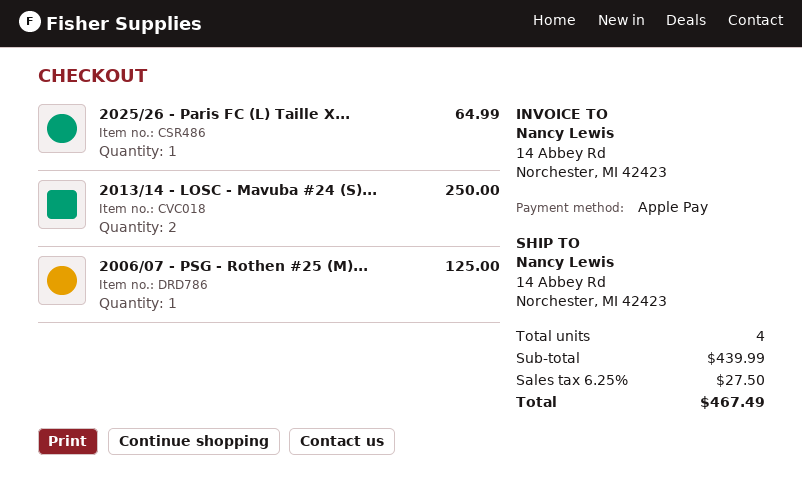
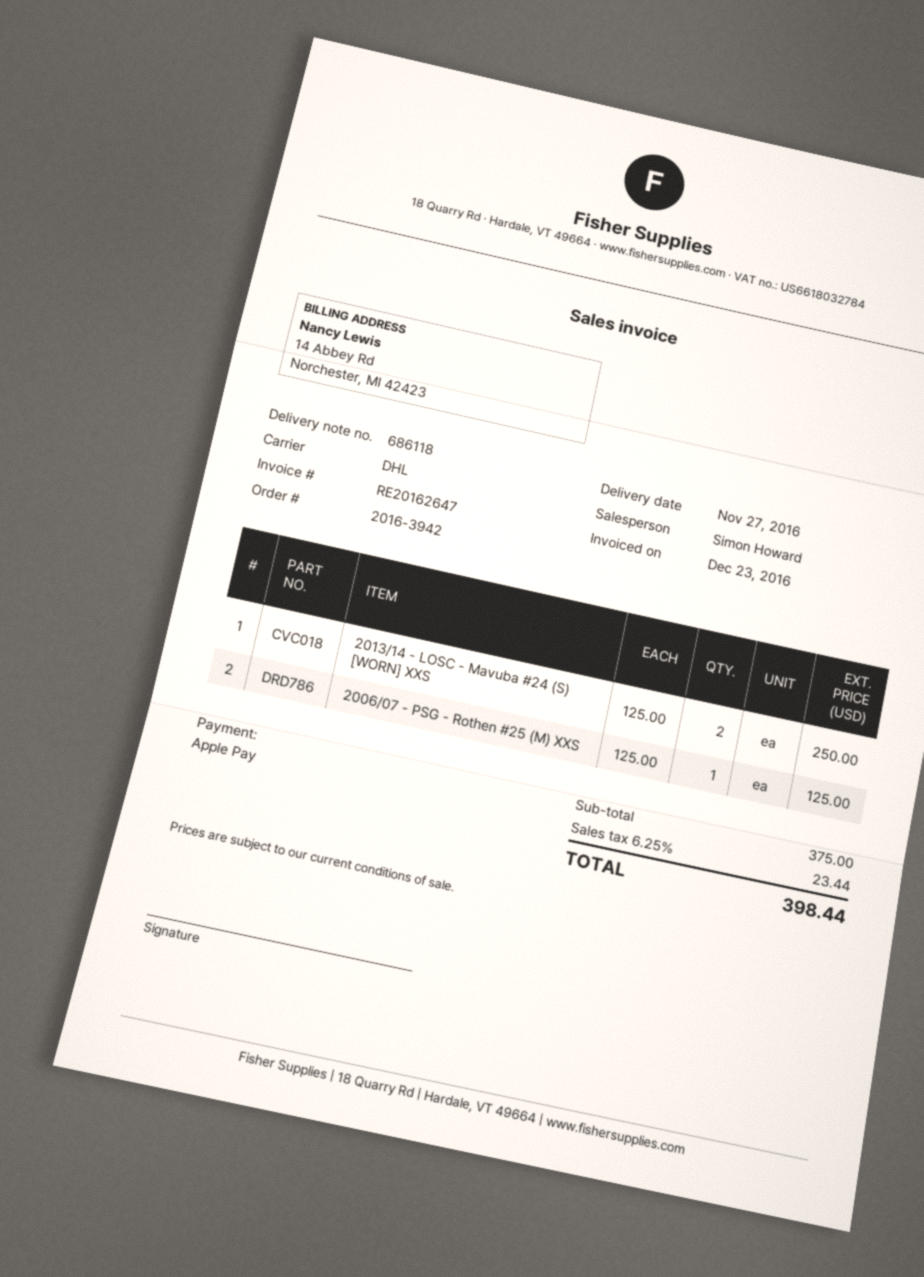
2025/26 - Paris FC (L) Taille X...: 1 for 64.99 -> none
subtotal: 439.99 -> 375.00
tax: 6.25% = 27.50 -> 6.25% = 23.44
total: 467.49 -> 398.44

